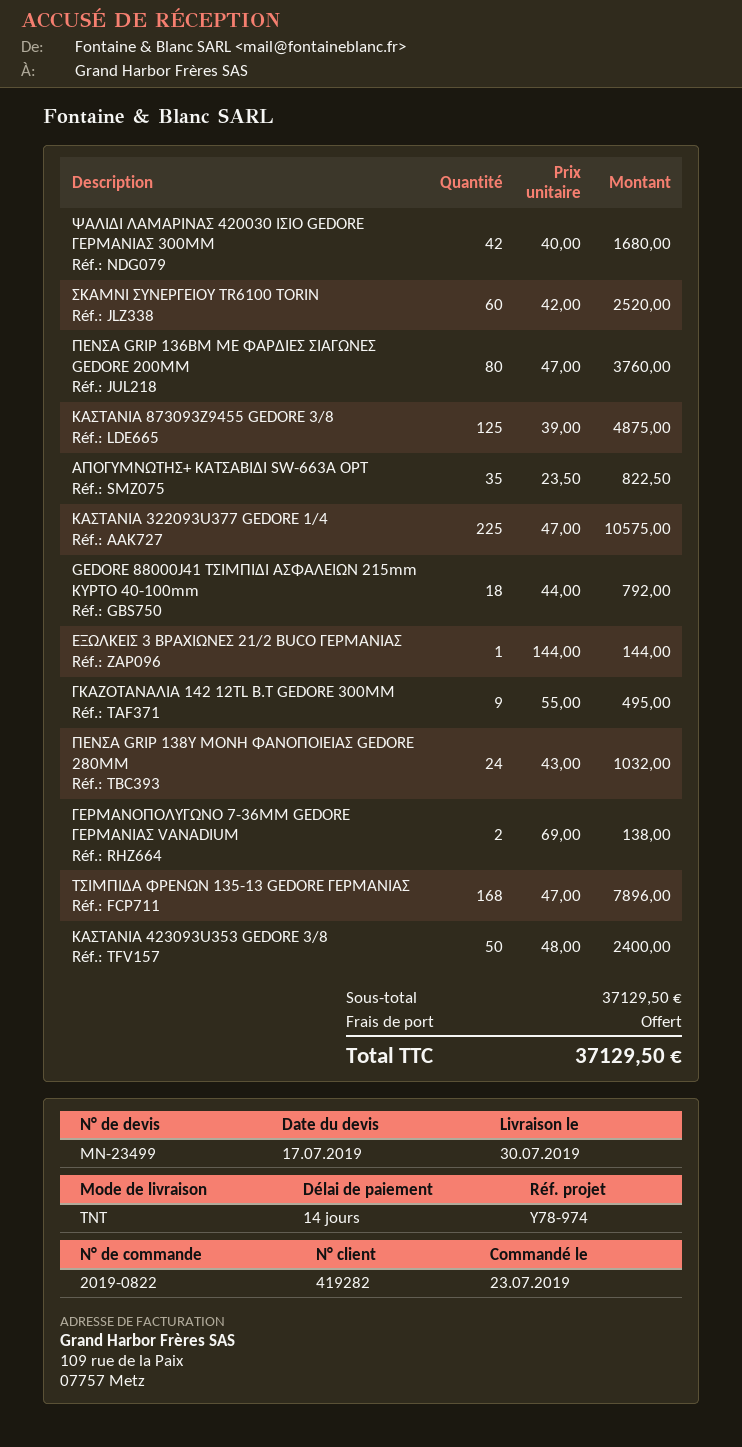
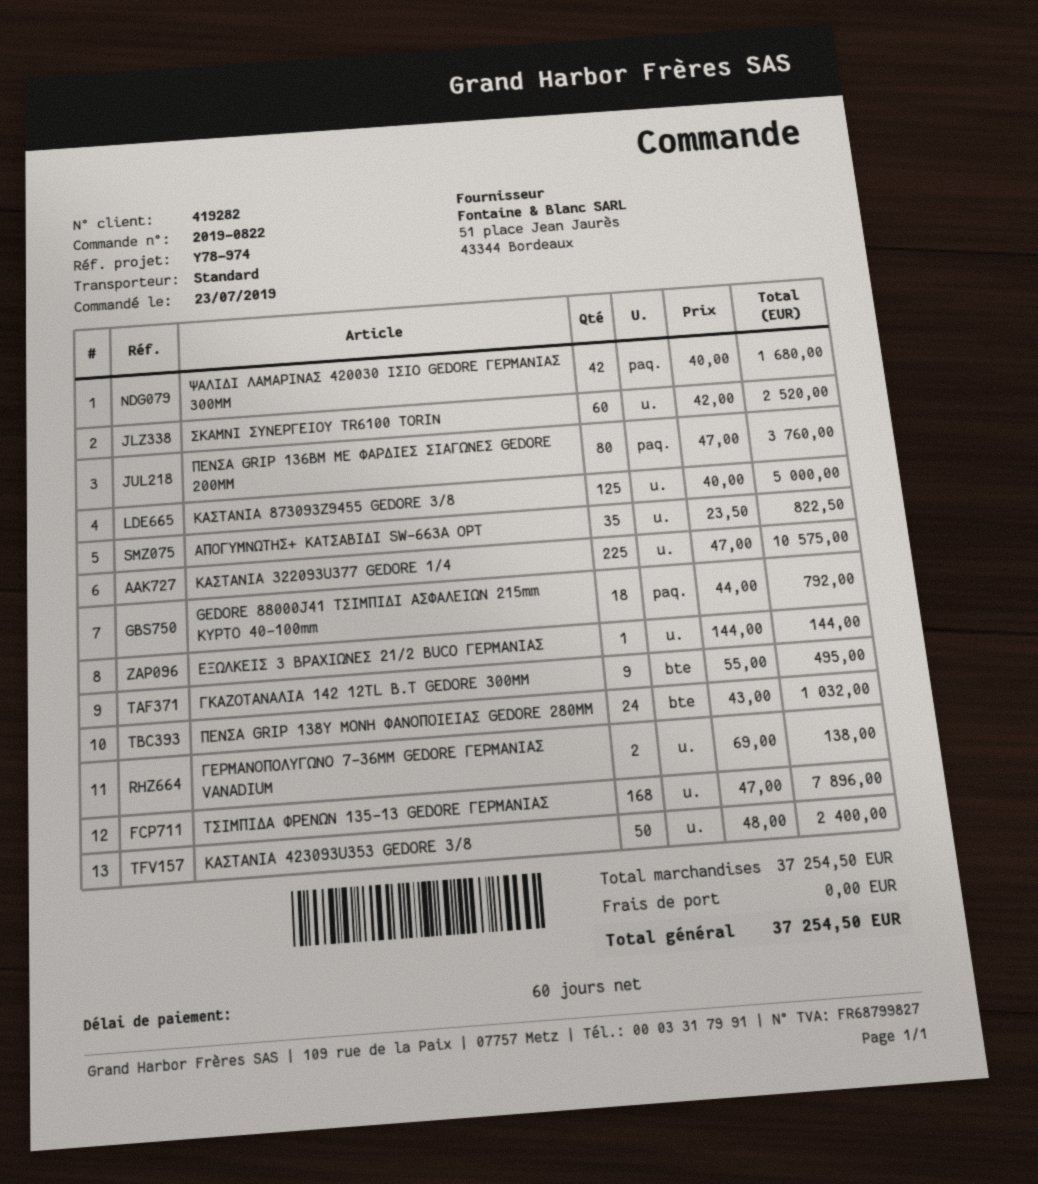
payment terms: 14 days -> 60 days
shipping method: TNT -> standard
ΚΑΣΤΑΝΙΑ 873093Z9455 GEDORE 3/8: 125 x 39.00 = 4875.00 -> 125 x 40.00 = 5000.00
subtotal: 37129.50 -> 37254.50
total: 37129.50 -> 37254.50

